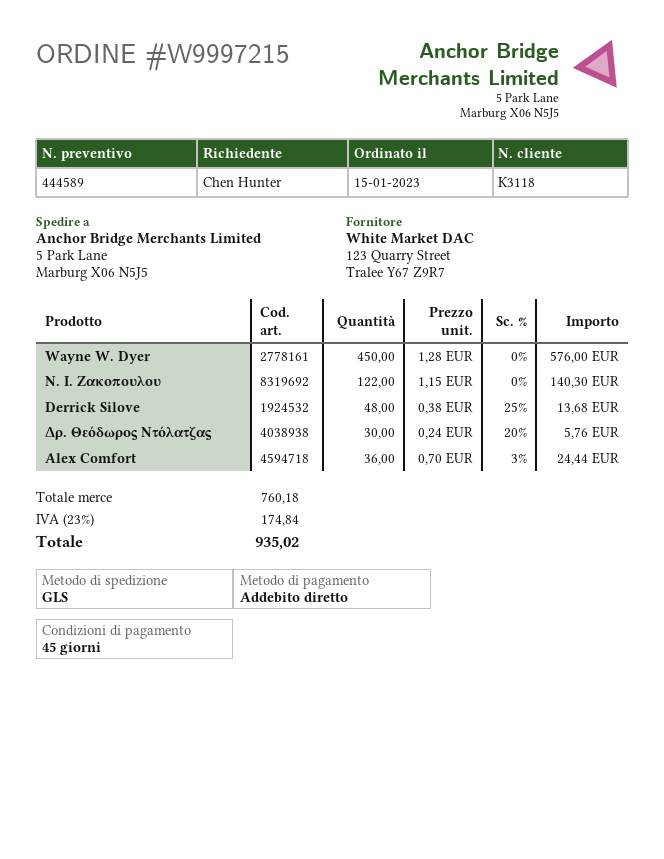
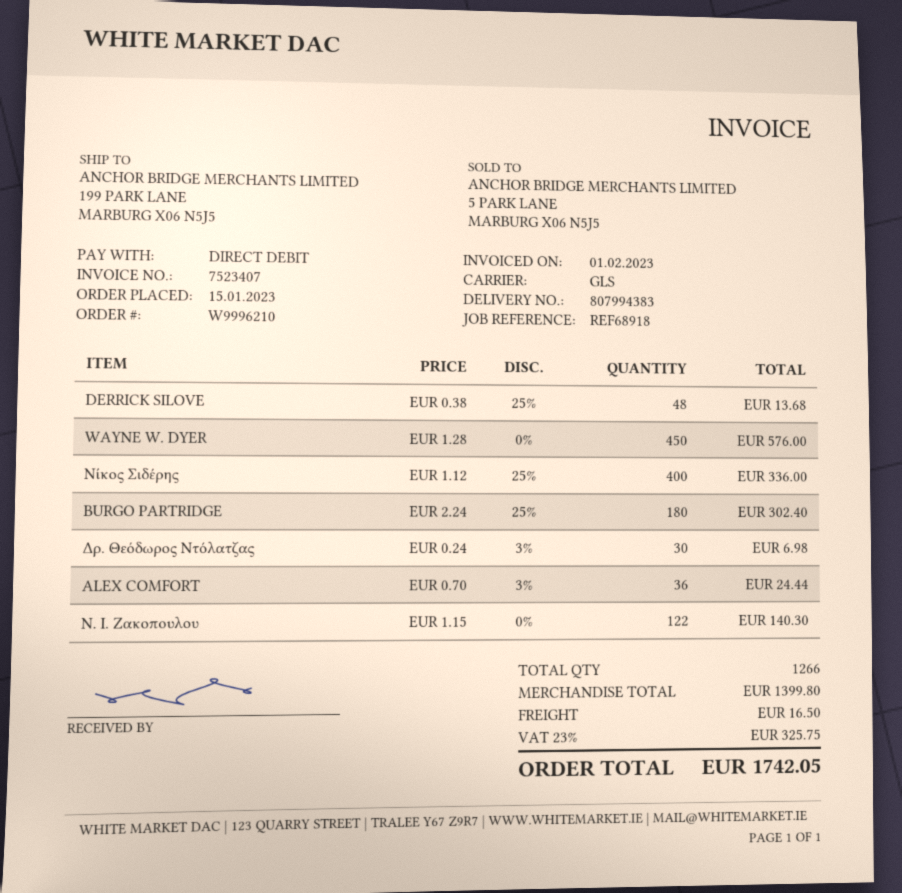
order number: W9997215 -> W9996210
ship to: 5 Park Lane, Marburg X06 N5J5 -> 199 PARK LANE, MARBURG X06 N5J5
Δρ. Θεόδωρος Ντόλατζας: 30 x 0.24 - 20% = 5.76 -> 30 x 0.24 - 3% = 6.98
Νίκος Σιδέρης: none -> 400 x 1.12 - 25% = 336.00
BURGO PARTRIDGE: none -> 180 x 2.24 - 25% = 302.40
subtotal: 760.18 -> 1399.80
shipping: none -> 16.50
tax: 23% = 174.84 -> 23% = 325.75
total: 935.02 -> 1742.05

